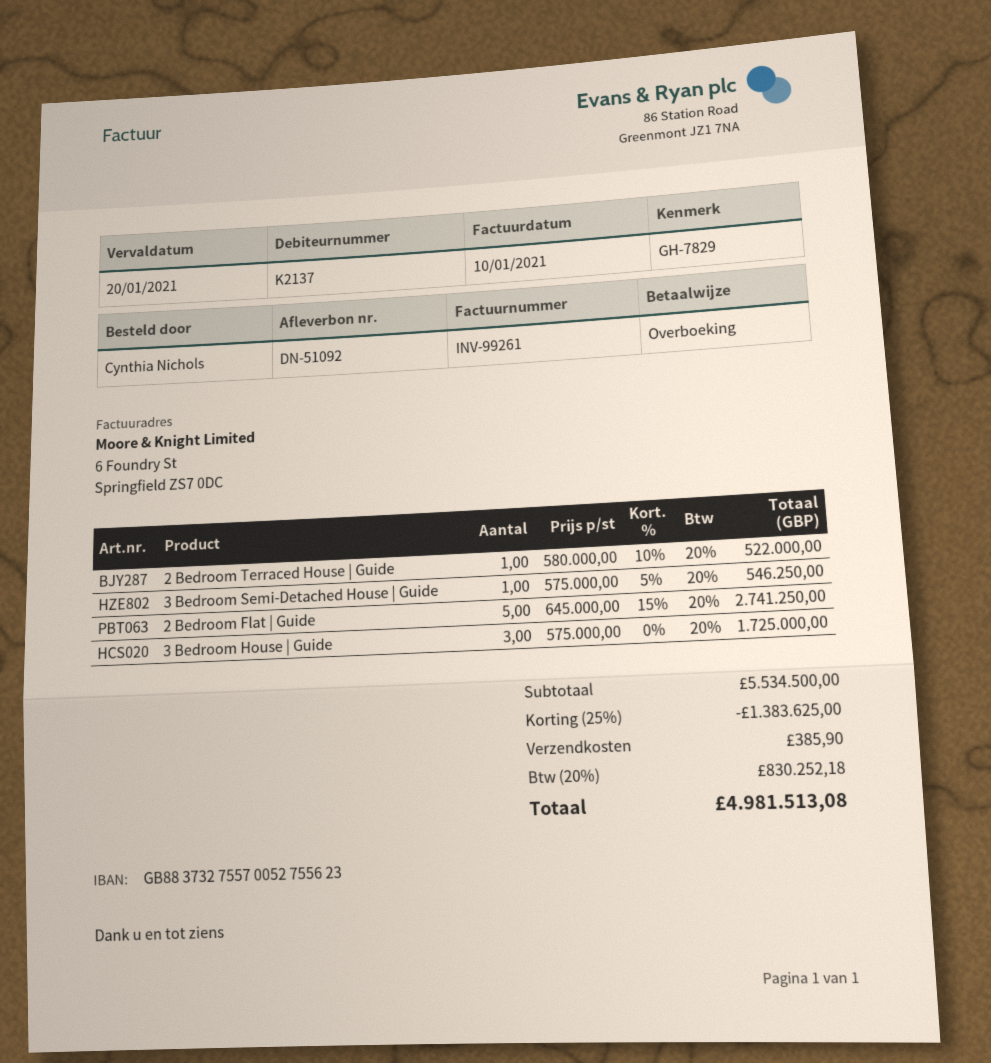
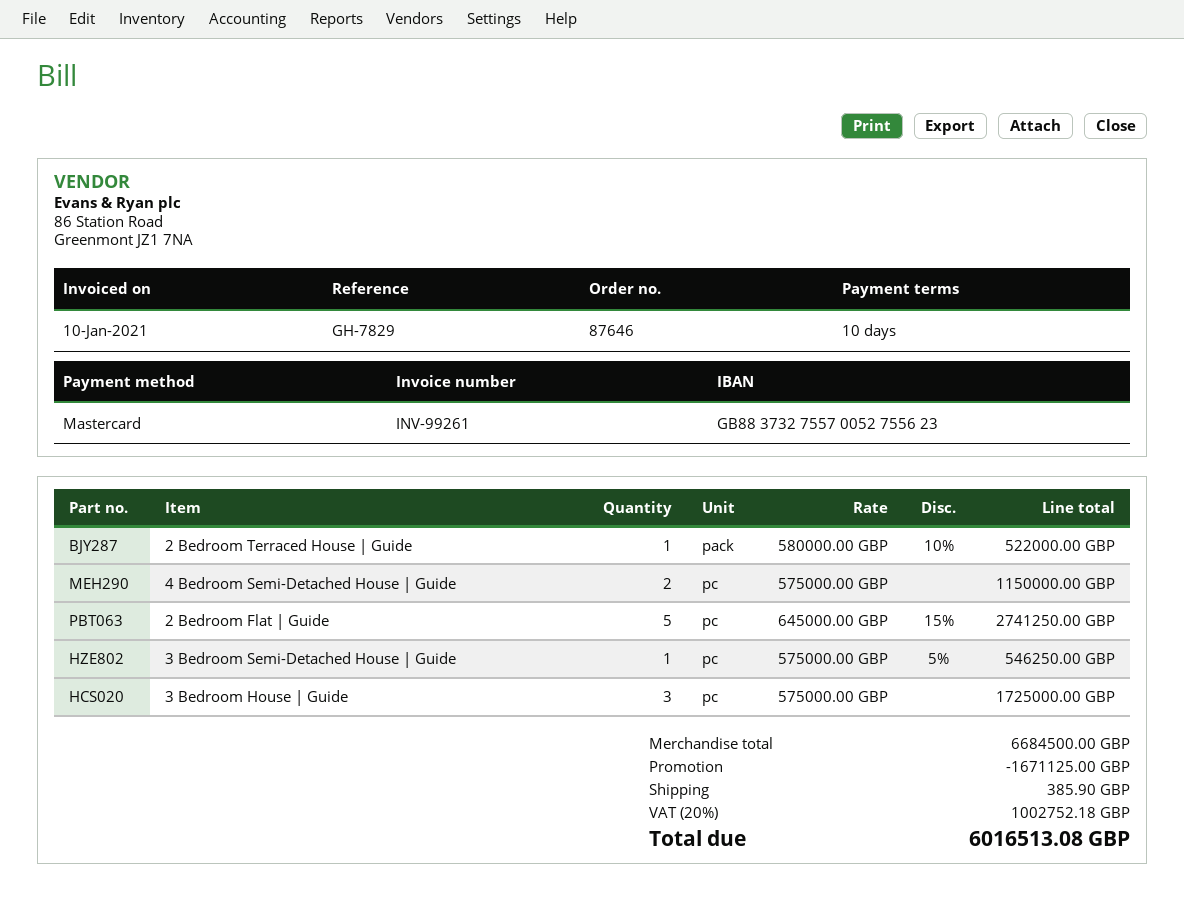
payment method: bank transfer -> Mastercard
4 Bedroom Semi-Detached House | Guide: none -> 2 x 575000.00 = 1150000.00
subtotal: 5534500.00 -> 6684500.00
discount: 1383625.00 -> 1671125.00
tax: 20% = 830252.18 -> 20% = 1002752.18
total: 4981513.08 -> 6016513.08

